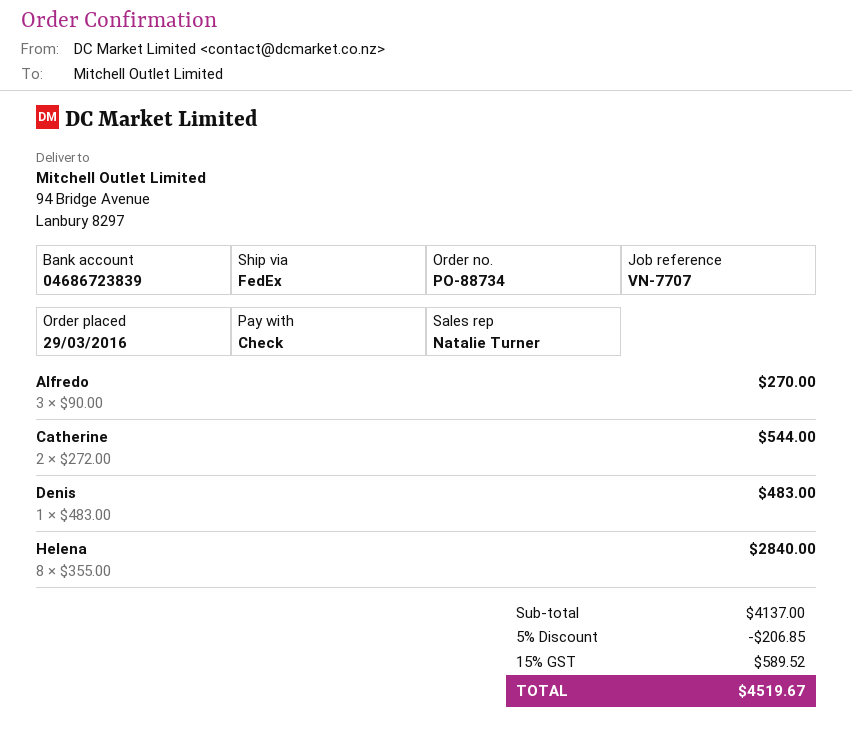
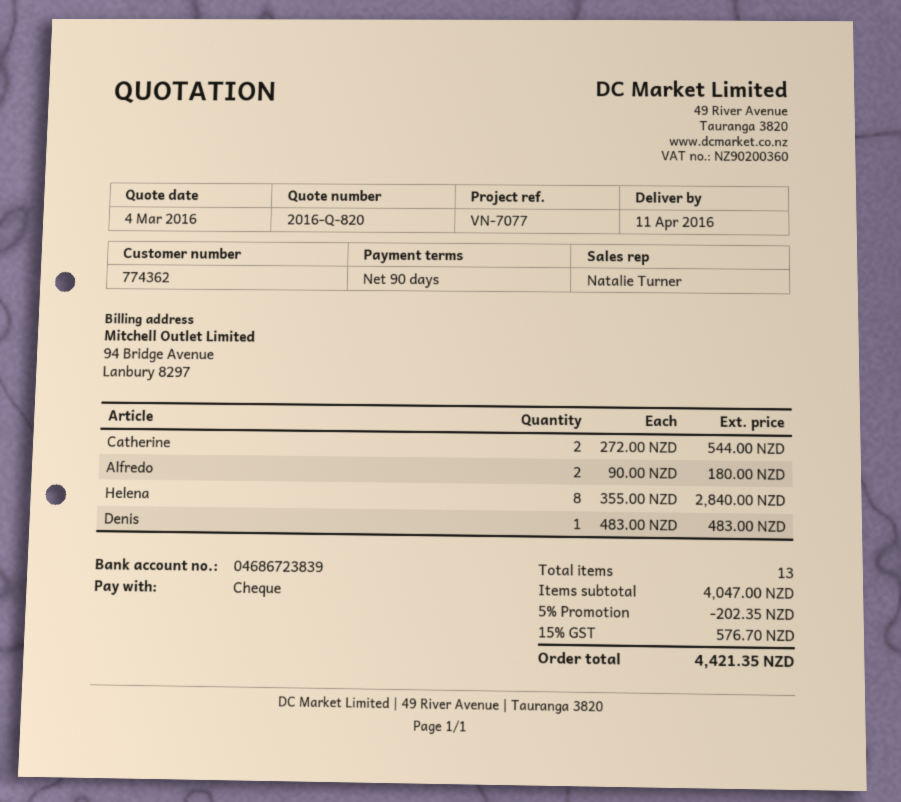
reference: VN-7707 -> VN-7077
Alfredo: 3 x 90.00 = 270.00 -> 2 x 90.00 = 180.00
subtotal: 4137.00 -> 4047.00
discount: 5% = 206.85 -> 5% = 202.35
tax: 15% = 589.52 -> 15% = 576.70
total: 4519.67 -> 4421.35

